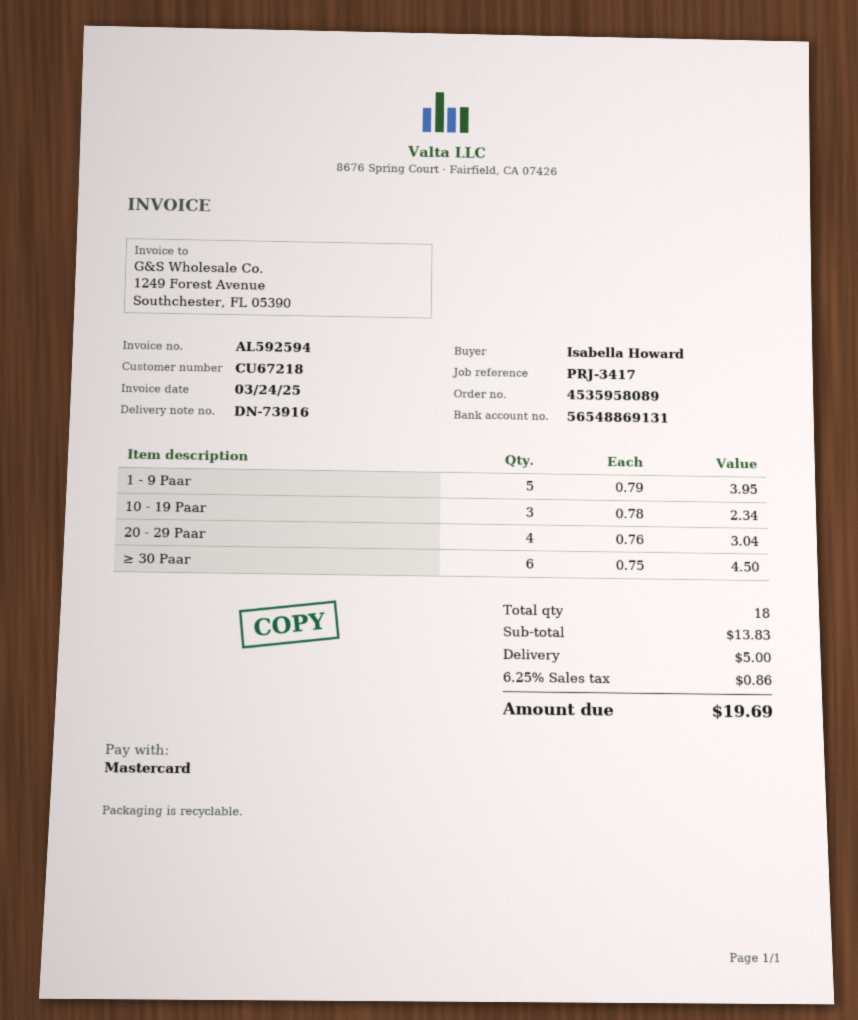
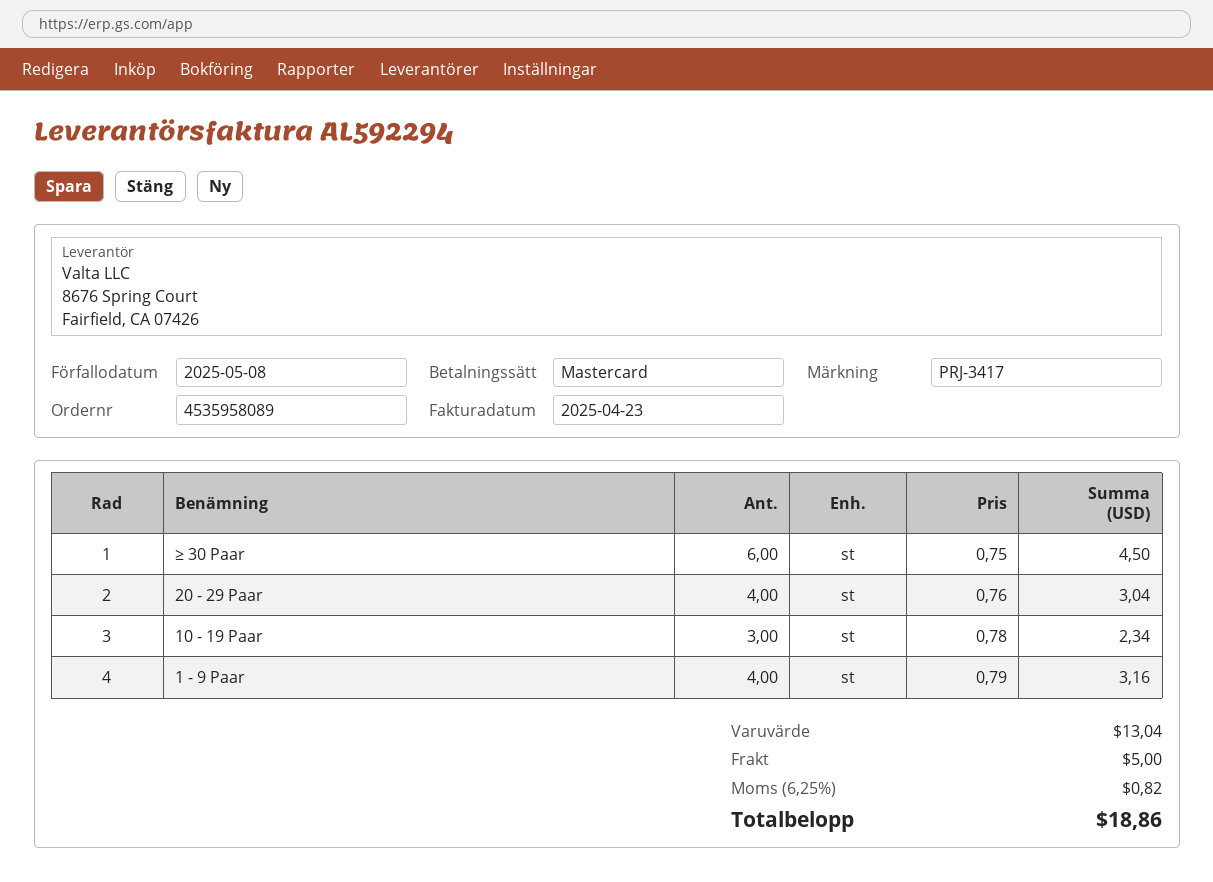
invoice number: AL592594 -> AL592294
invoice date: 2025-03-24 -> 2025-04-23
1 - 9 Paar: 5 x 0.79 = 3.95 -> 4 x 0.79 = 3.16
subtotal: 13.83 -> 13.04
tax: 6.25% = 0.86 -> 6.25% = 0.82
total: 19.69 -> 18.86

